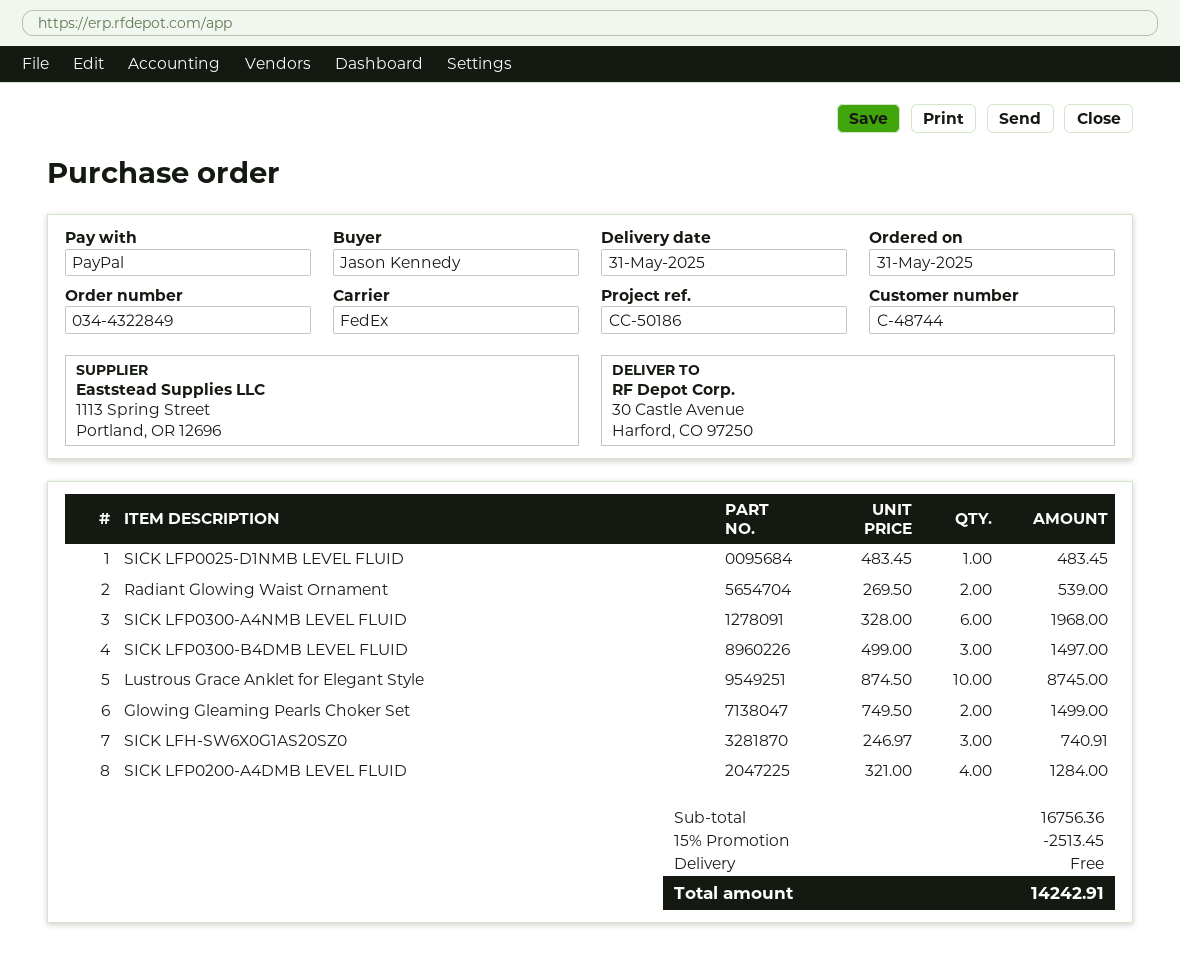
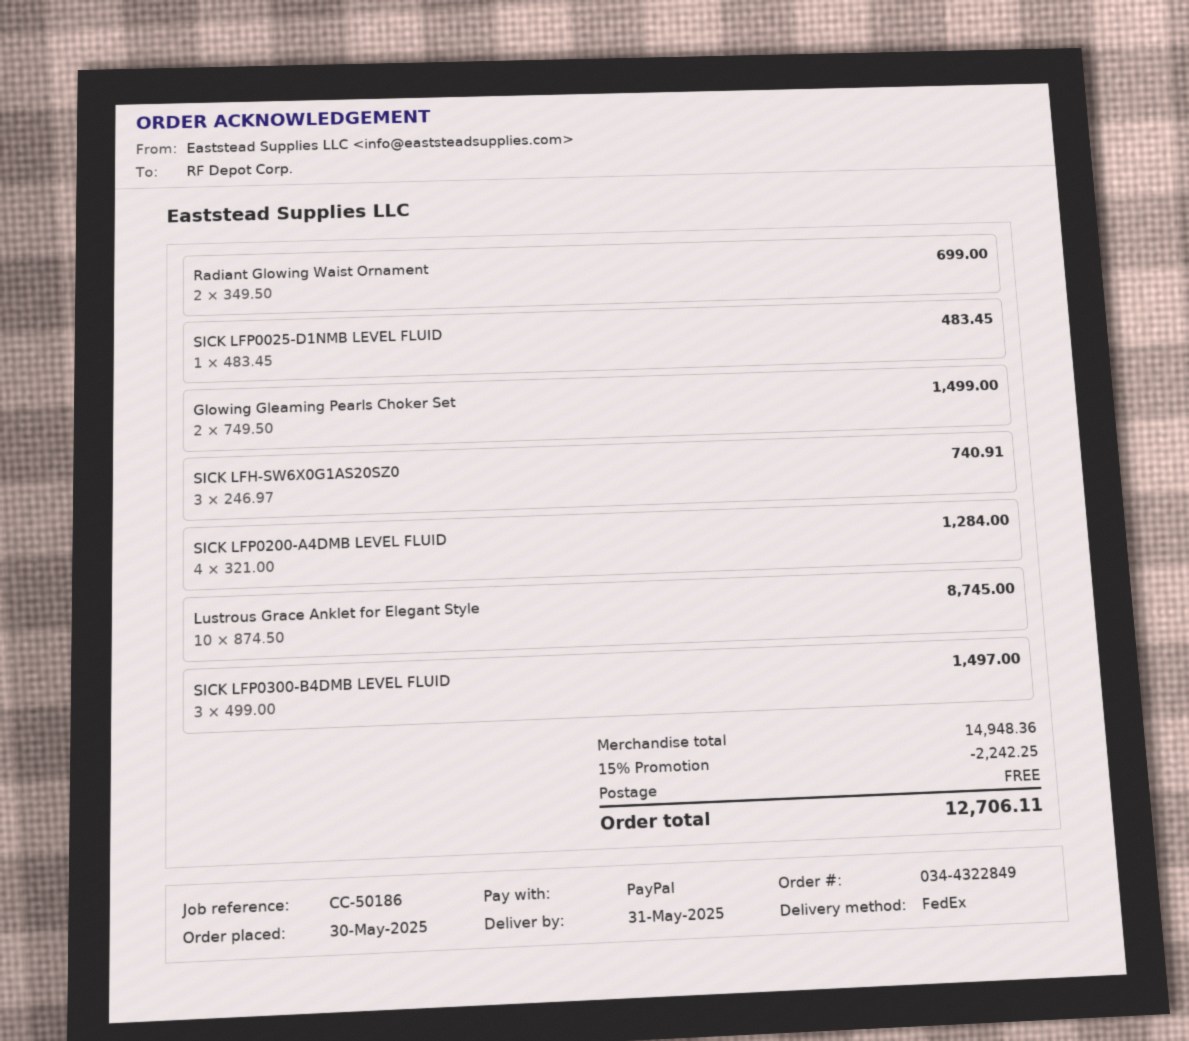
order date: 2025-05-31 -> 2025-05-30
Radiant Glowing Waist Ornament: 2 x 269.50 = 539.00 -> 2 x 349.50 = 699.00
SICK LFP0300-A4NMB LEVEL FLUID: 6 x 328.00 = 1968.00 -> none
subtotal: 16756.36 -> 14948.36
discount: 15% = 2513.45 -> 15% = 2242.25
total: 14242.91 -> 12706.11

